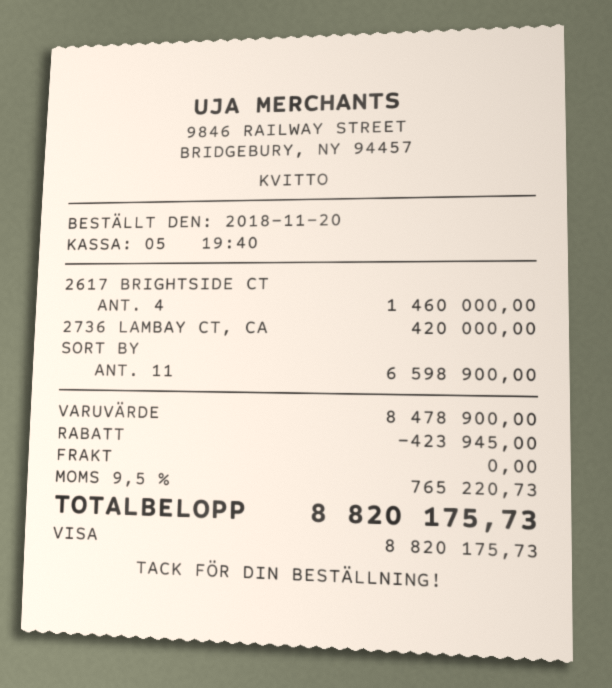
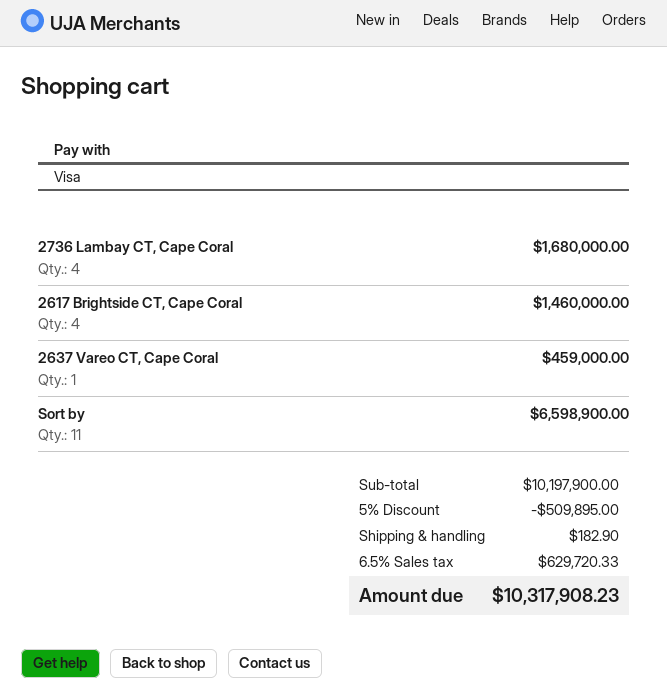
2736 LAMBAY CT, CA: 1 for 420000.00 -> 4 for 1680000.00
2637 Vareo CT, Cape Coral: none -> 1 for 459000.00
subtotal: 8478900.00 -> 10197900.00
discount: 423945.00 -> 509895.00
shipping: 0.00 -> 182.90
tax: 9.5% = 765220.73 -> 6.5% = 629720.33
total: 8820175.73 -> 10317908.23

